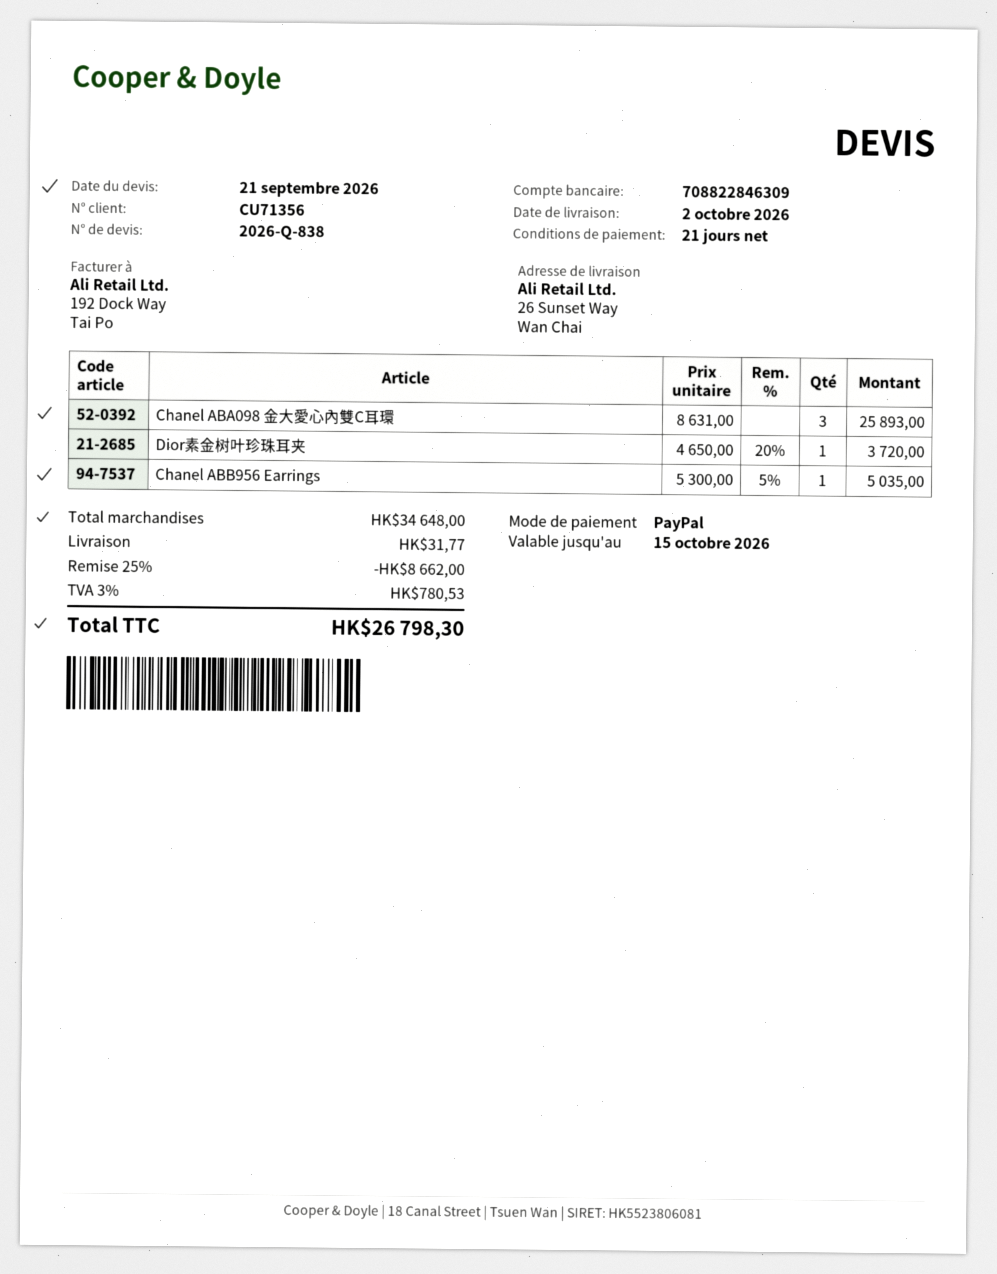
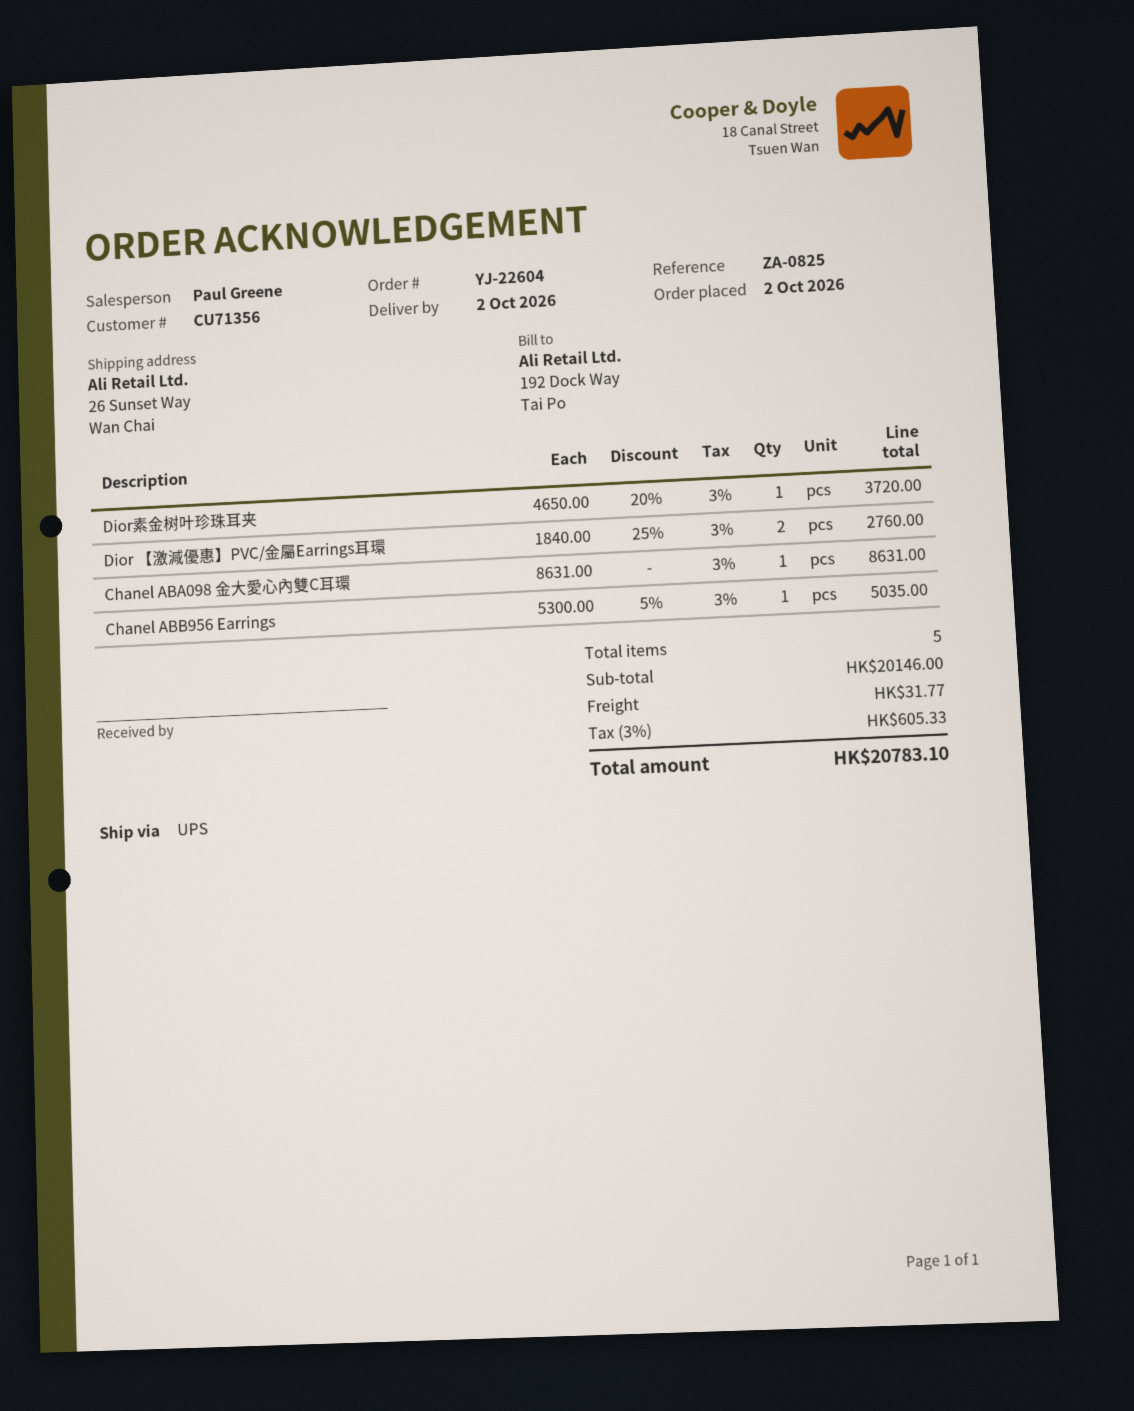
Chanel ABA098 金大愛心內雙C耳環: 3 x 8631.00 = 25893.00 -> 1 x 8631.00 = 8631.00
Dior 【激減優惠】PVC/金屬Earrings耳環: none -> 2 x 1840.00 - 25% = 2760.00
subtotal: 34648.00 -> 20146.00
discount: 25% = 8662.00 -> none
tax: 3% = 780.53 -> 3% = 605.33
total: 26798.30 -> 20783.10

